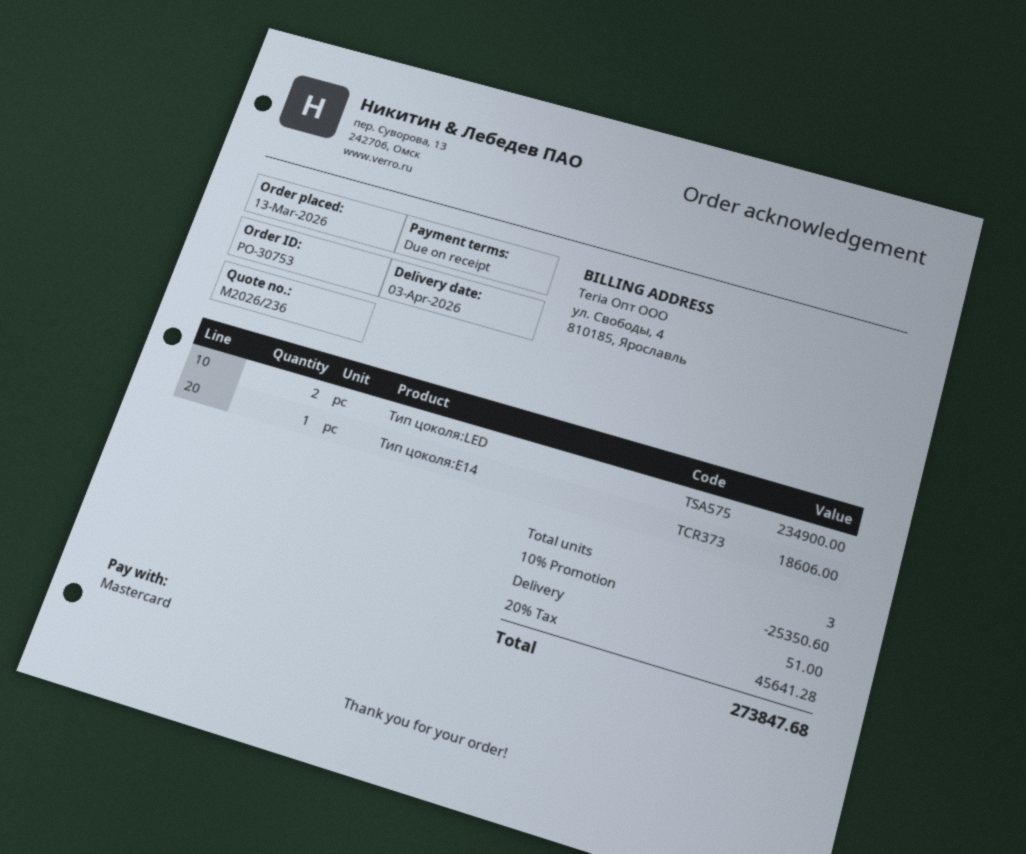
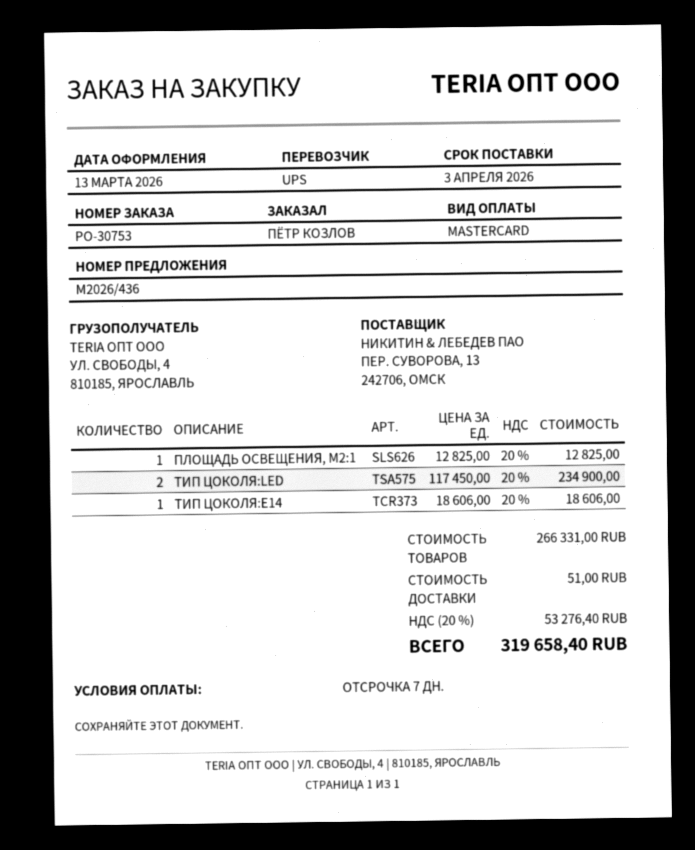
quote number: M2026/236 -> M2026/436
payment terms: on receipt -> 7 days
ПЛОЩАДЬ ОСВЕЩЕНИЯ, М2:1: none -> 1 for 12825.00
discount: 10% = 25350.60 -> none
tax: 20% = 45641.28 -> 20% = 53276.40
total: 273847.68 -> 319658.40

